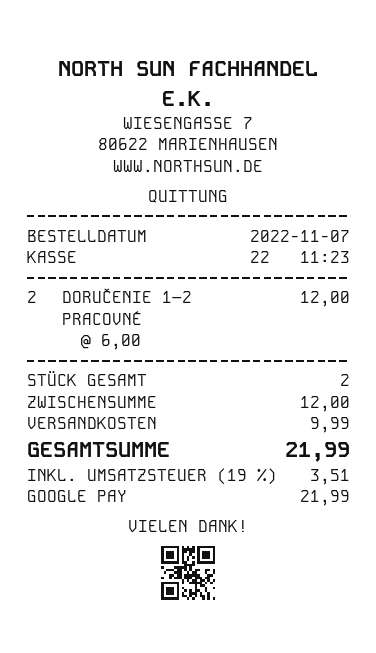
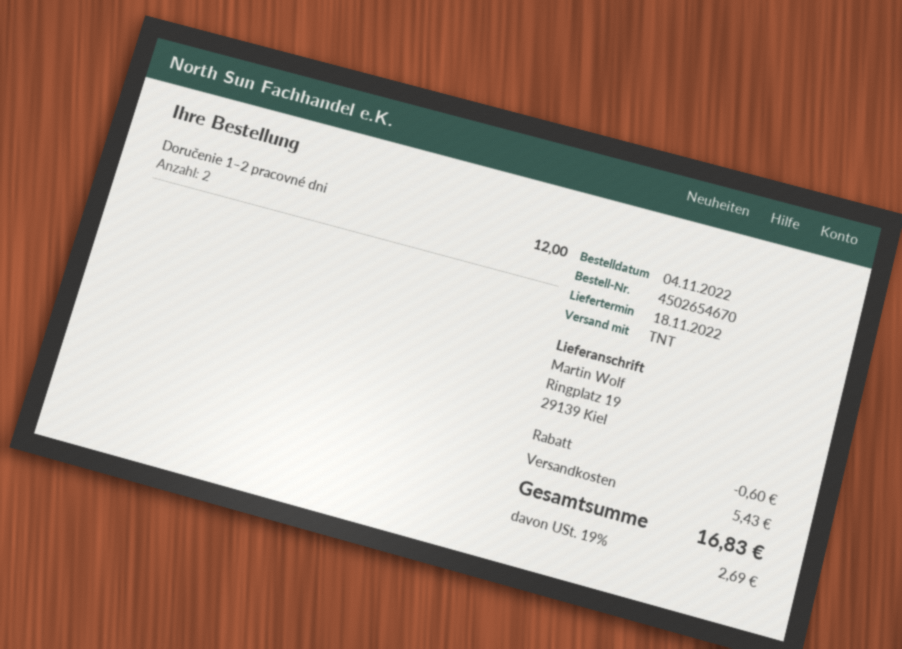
order date: 2022-11-07 -> 2022-11-04
discount: none -> 0.60
shipping: 9.99 -> 5.43
tax: 19% = 3.51 -> 19% = 2.69
total: 21.99 -> 16.83

